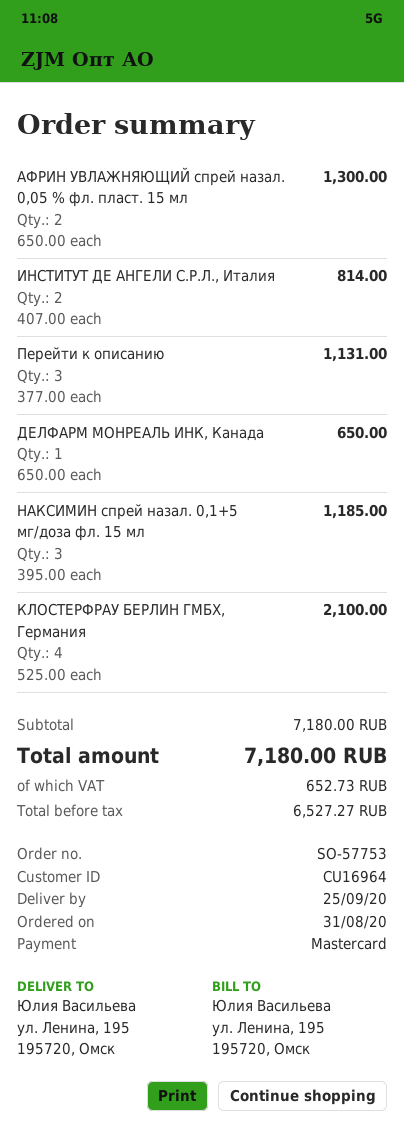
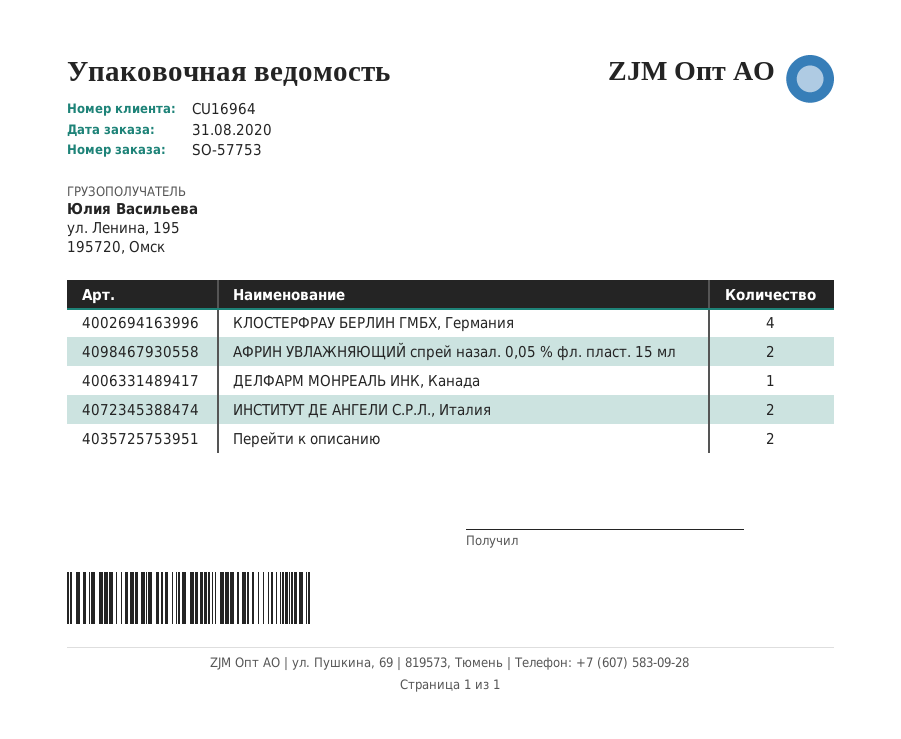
Перейти к описанию: 3 -> 2
НАКСИМИН спрей назал. 0,1+5 мг/доза фл. 15 мл: 3 -> none

